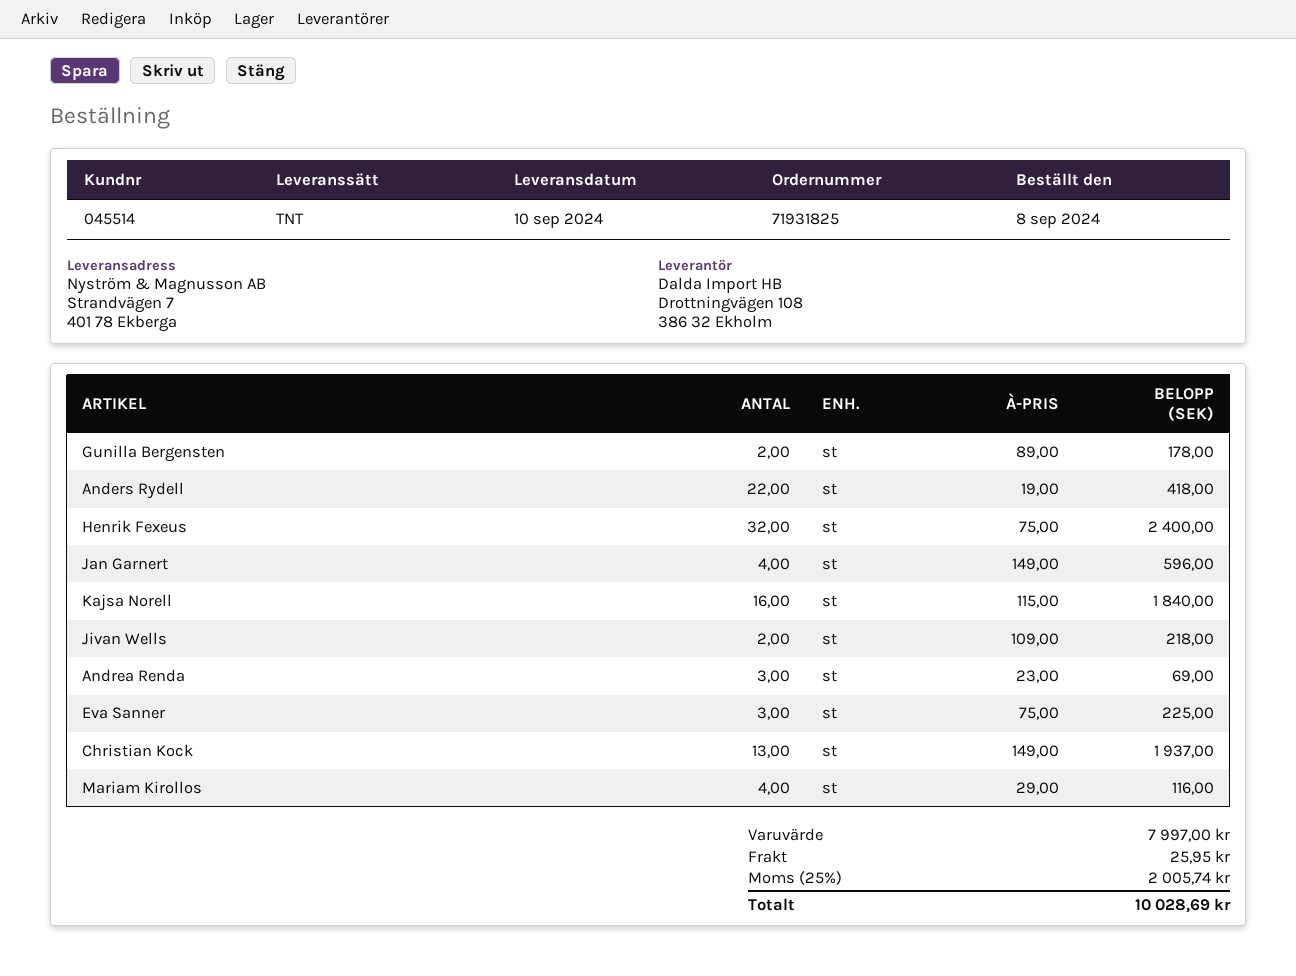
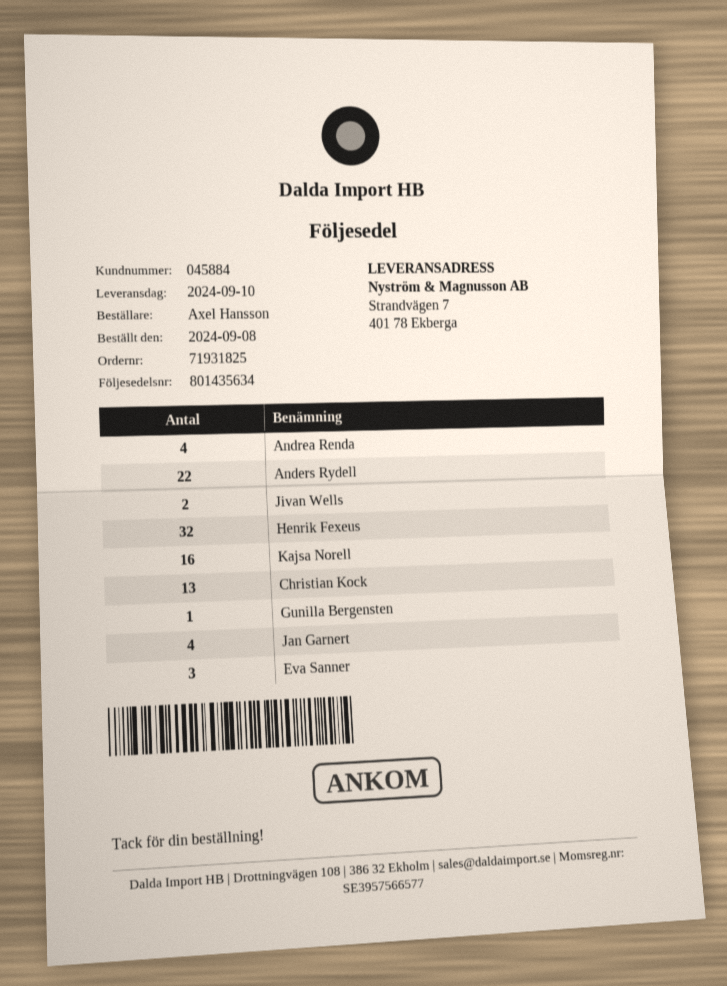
customer number: 045514 -> 045884
Gunilla Bergensten: 2 -> 1
Andrea Renda: 3 -> 4
Mariam Kirollos: 4 -> none

